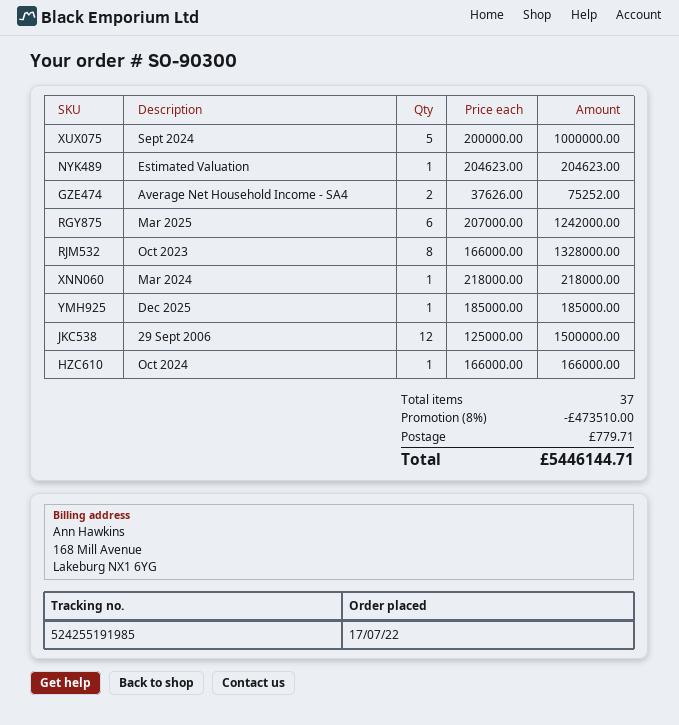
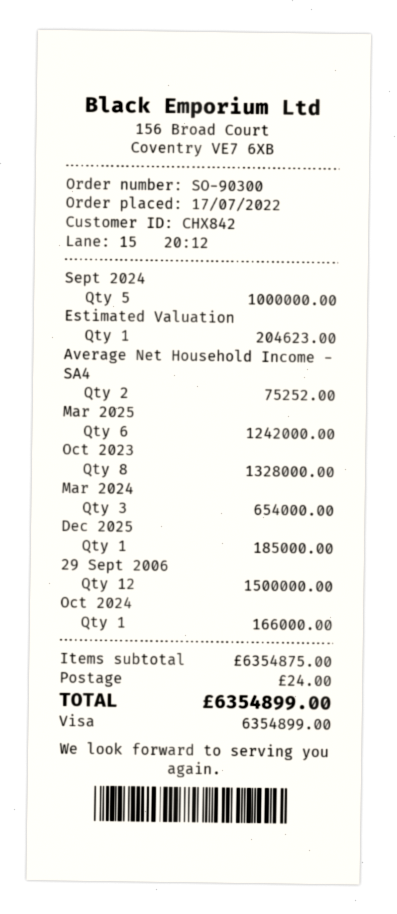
Mar 2024: 1 for 218000.00 -> 3 for 654000.00
discount: 8% = 473510.00 -> none
shipping: 779.71 -> 24.00
total: 5446144.71 -> 6354899.00

